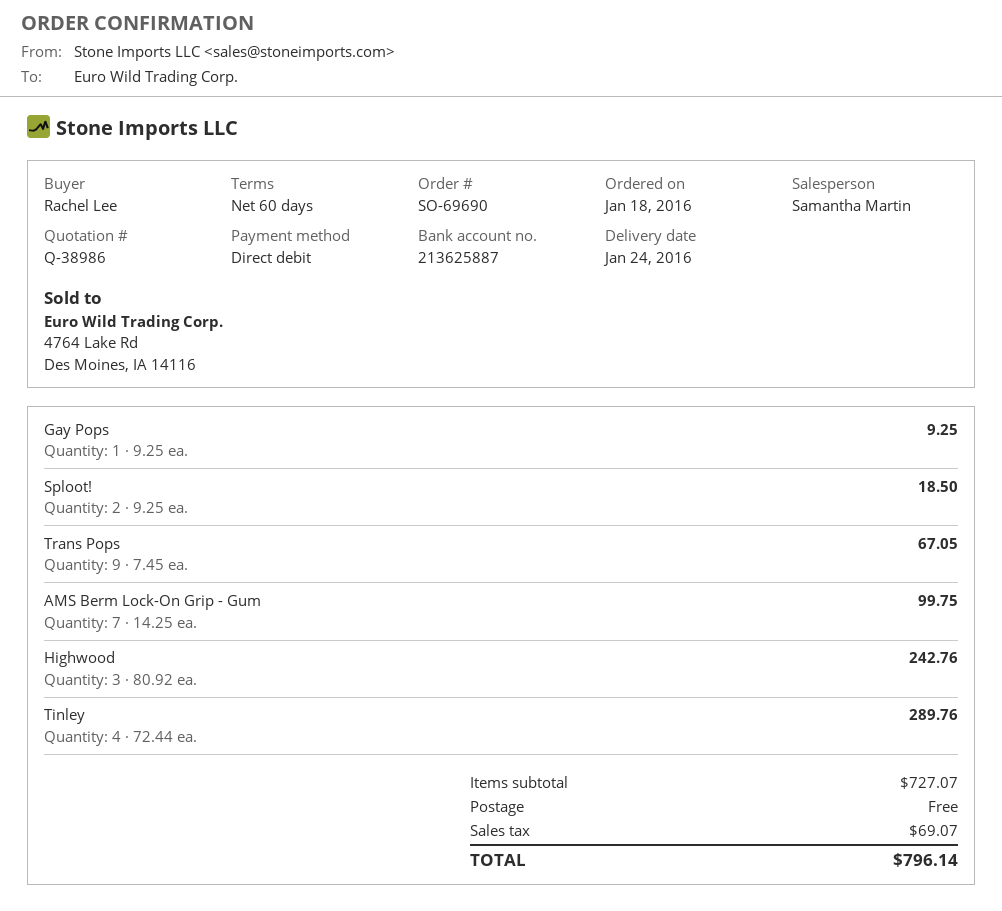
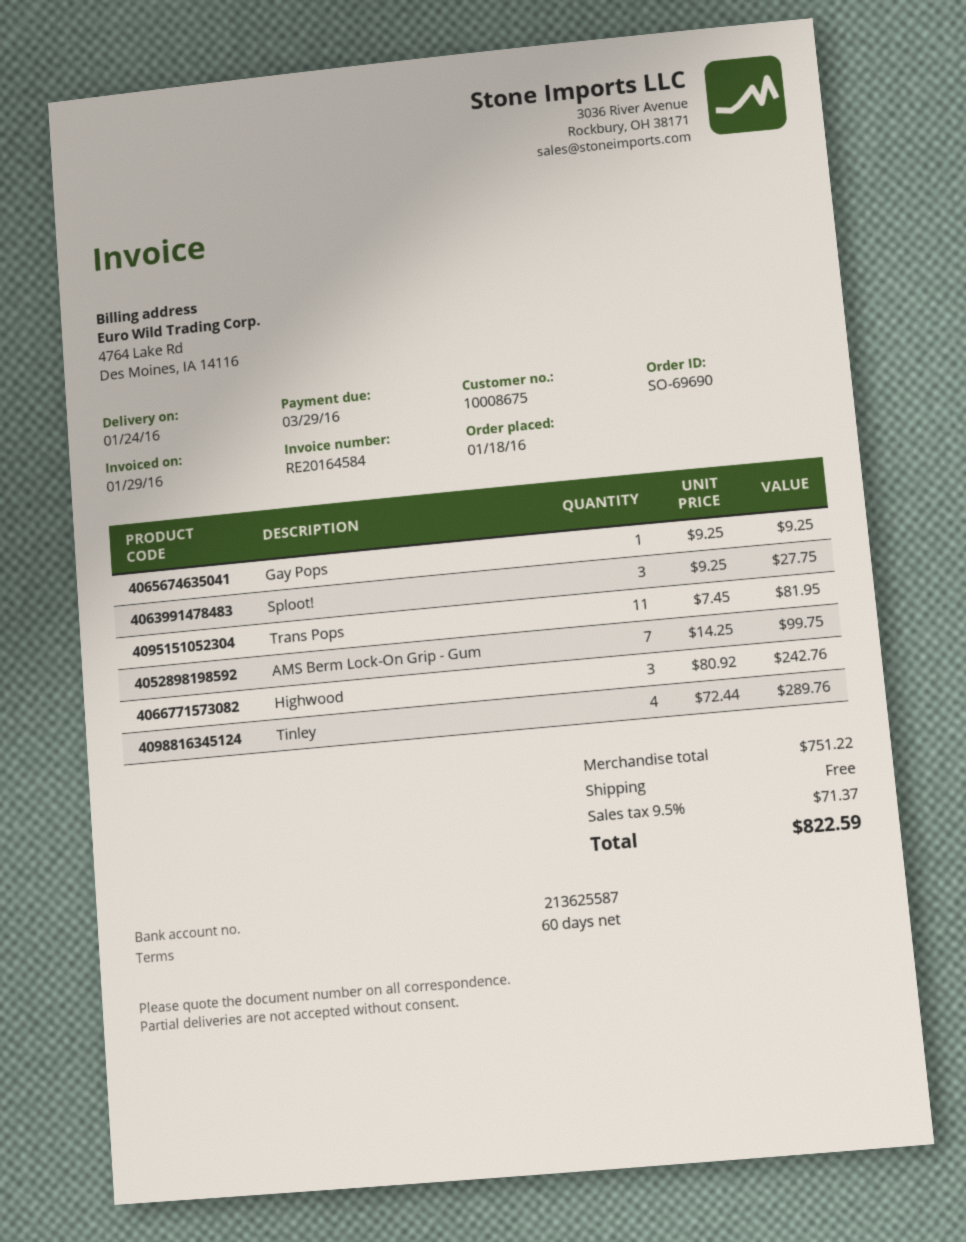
bank account: 213625887 -> 213625587
Sploot!: 2 x 9.25 = 18.50 -> 3 x 9.25 = 27.75
Trans Pops: 9 x 7.45 = 67.05 -> 11 x 7.45 = 81.95
subtotal: 727.07 -> 751.22
tax: 69.07 -> 71.37
total: 796.14 -> 822.59

